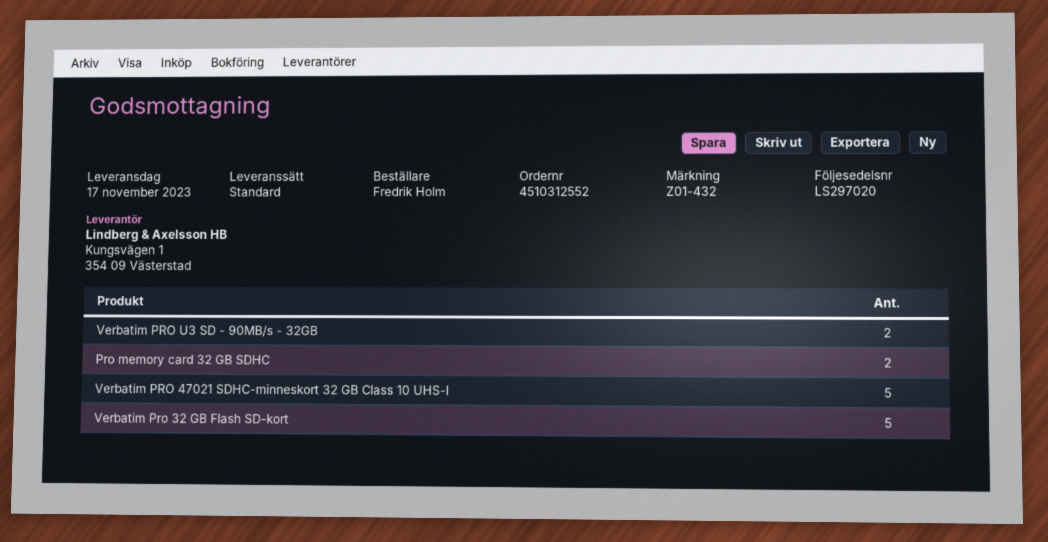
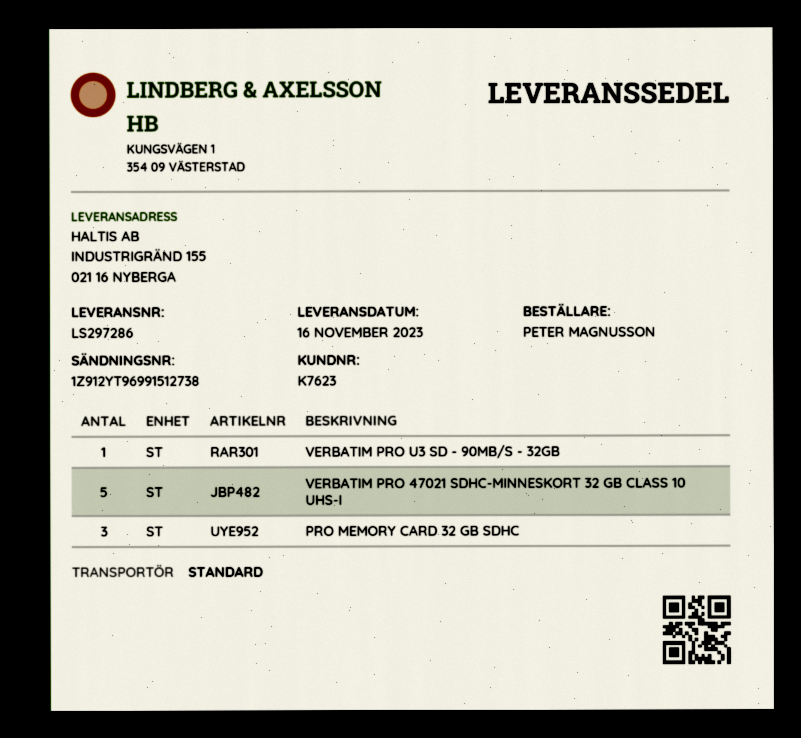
delivery note number: LS297020 -> LS297286
delivery date: 2023-11-17 -> 2023-11-16
ordered by: Fredrik Holm -> PETER MAGNUSSON
Verbatim PRO U3 SD - 90MB/s - 32GB: 2 -> 1
Pro memory card 32 GB SDHC: 2 -> 3
Verbatim Pro 32 GB Flash SD-kort: 5 -> none

